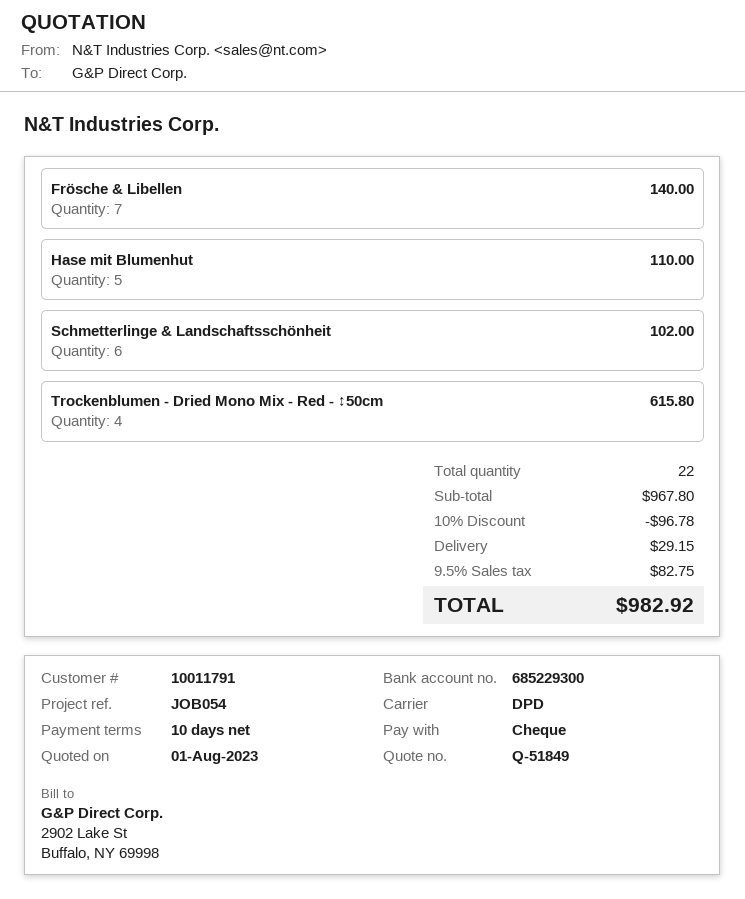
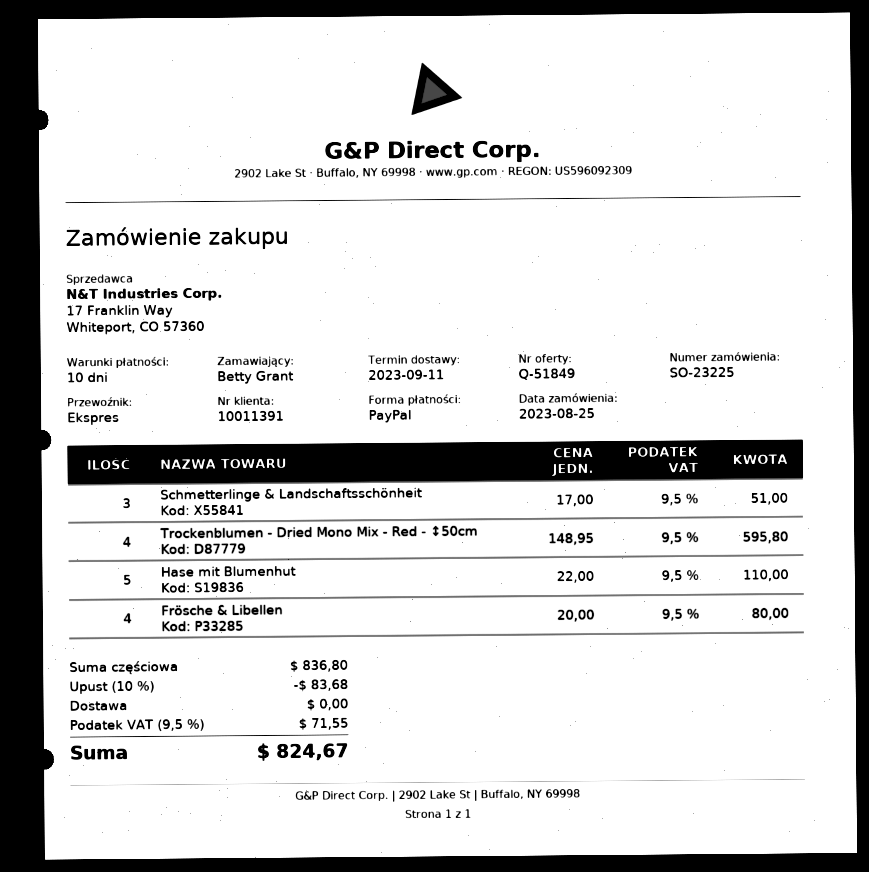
customer number: 10011791 -> 10011391
payment method: cheque -> PayPal
shipping method: DPD -> express
Frösche & Libellen: 7 for 140.00 -> 4 for 80.00
Schmetterlinge & Landschaftsschönheit: 6 for 102.00 -> 3 for 51.00
Trockenblumen - Dried Mono Mix - Red - ↕50cm: 4 for 615.80 -> 4 for 595.80
subtotal: 967.80 -> 836.80
discount: 10% = 96.78 -> 10% = 83.68
shipping: 29.15 -> 0.00
tax: 9.5% = 82.75 -> 9.5% = 71.55
total: 982.92 -> 824.67

